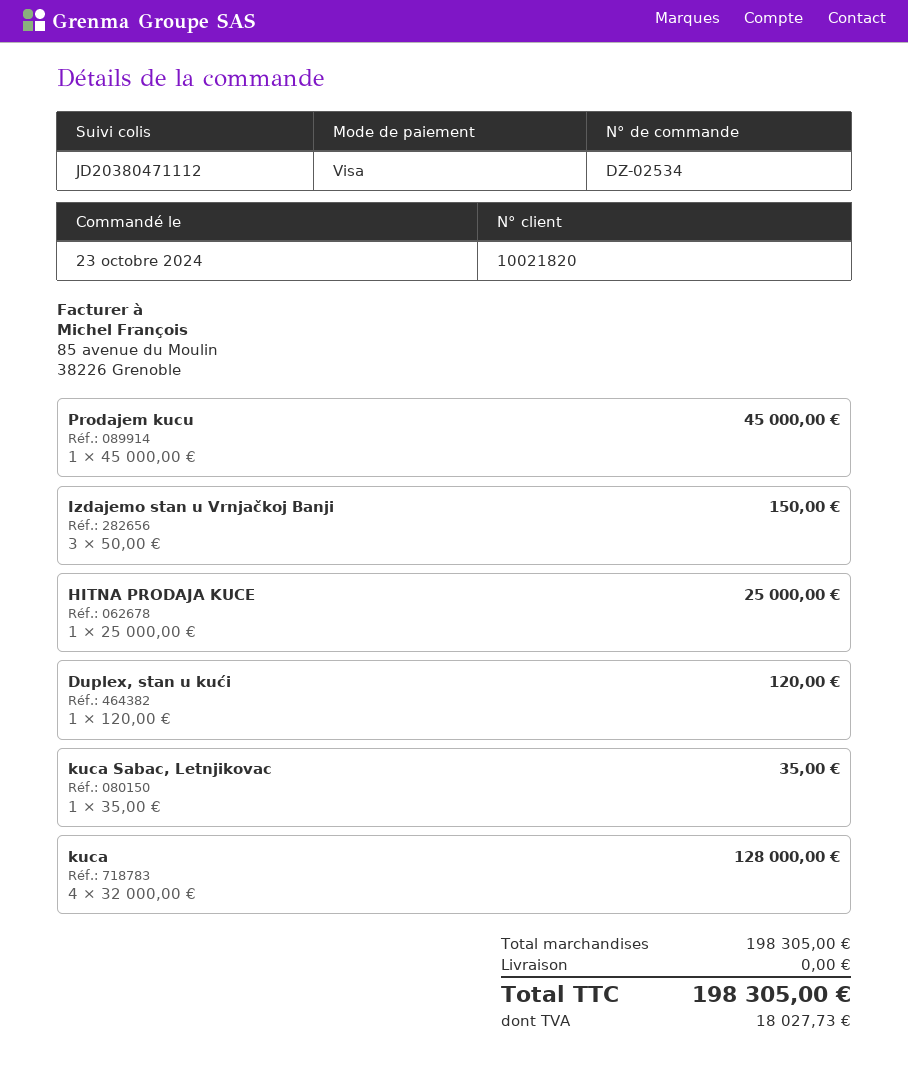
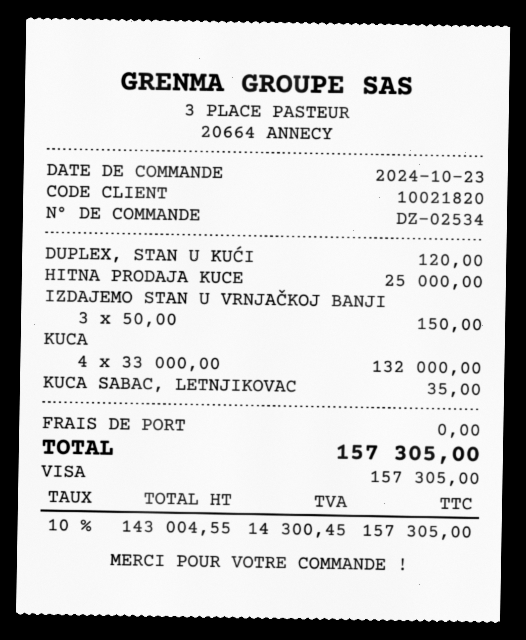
Prodajem kucu: 1 x 45000.00 = 45000.00 -> none
kuca: 4 x 32000.00 = 128000.00 -> 4 x 33000.00 = 132000.00
tax: 18027.73 -> 14300.45
total: 198305.00 -> 157305.00

